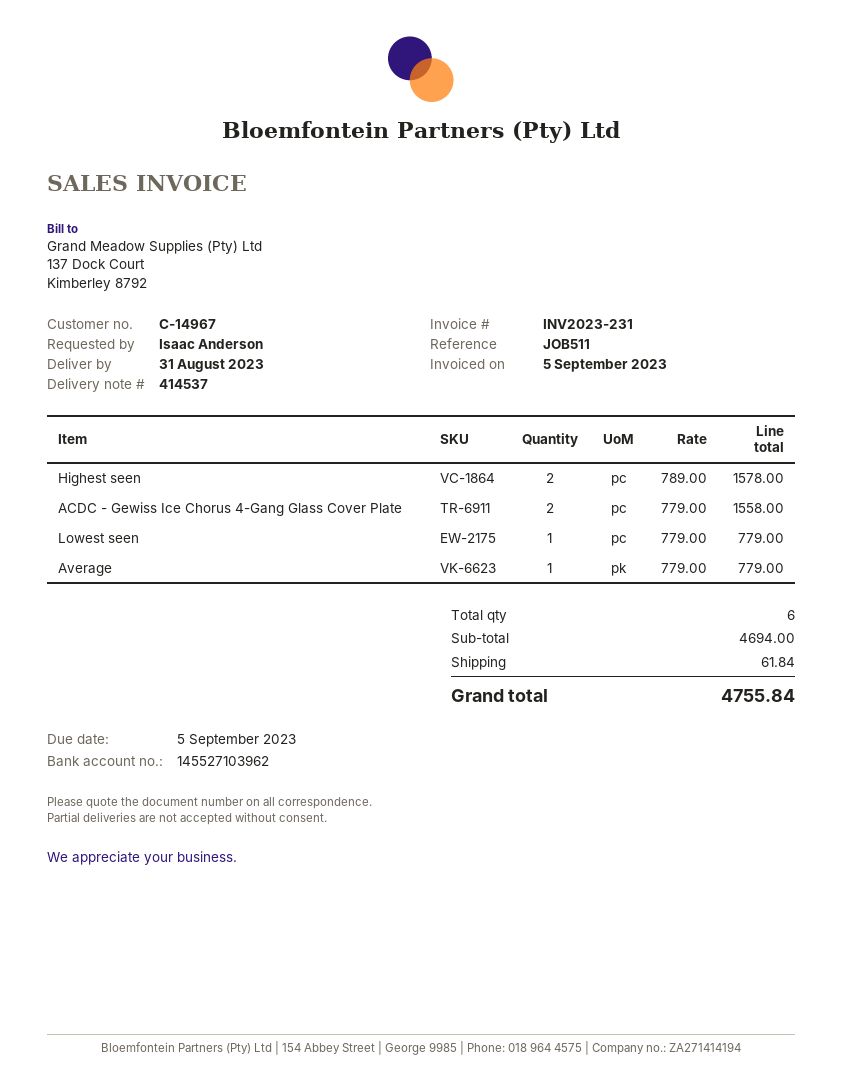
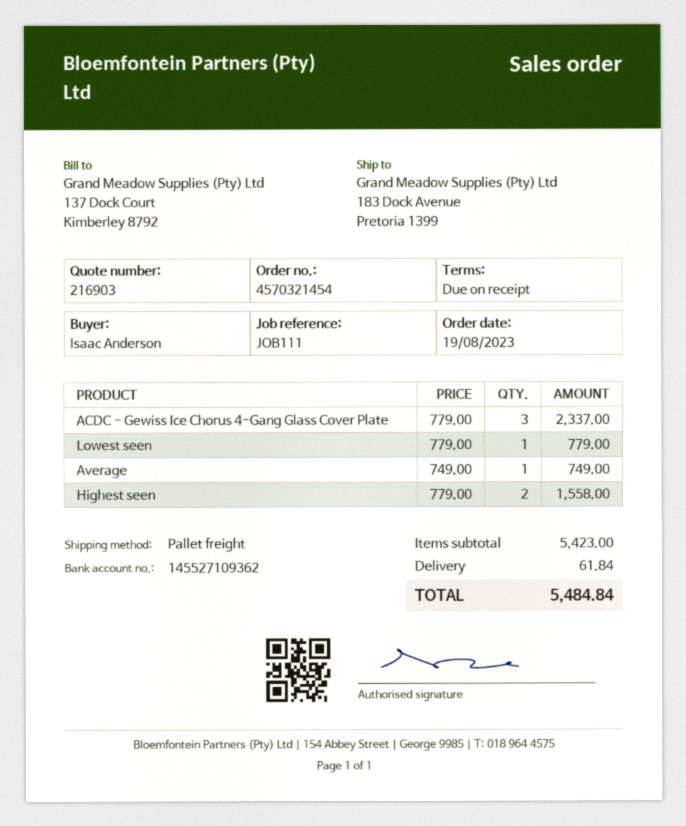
reference: JOB511 -> JOB111
bank account: 145527103962 -> 145527109362
Highest seen: 2 x 789.00 = 1578.00 -> 2 x 779.00 = 1558.00
ACDC - Gewiss Ice Chorus 4-Gang Glass Cover Plate: 2 x 779.00 = 1558.00 -> 3 x 779.00 = 2337.00
Average: 1 x 779.00 = 779.00 -> 1 x 749.00 = 749.00
subtotal: 4694.00 -> 5423.00
total: 4755.84 -> 5484.84

